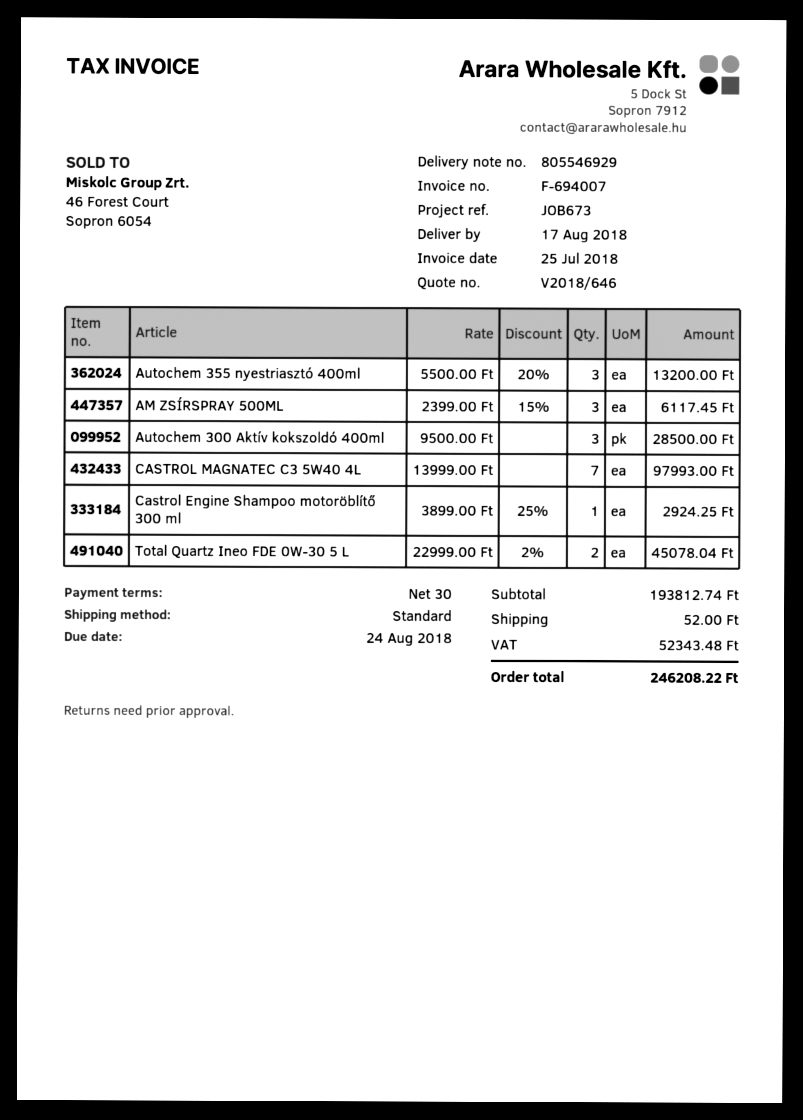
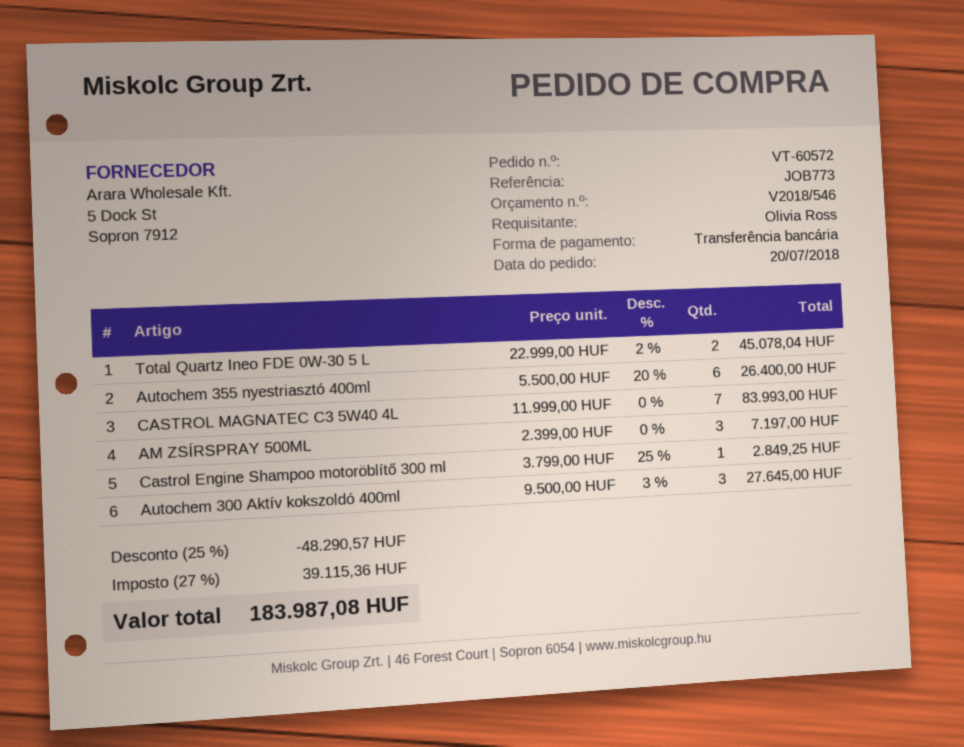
quote number: V2018/646 -> V2018/546
reference: JOB673 -> JOB773
Autochem 355 nyestriasztó 400ml: 3 x 5500.00 - 20% = 13200.00 -> 6 x 5500.00 - 20% = 26400.00
AM ZSÍRSPRAY 500ML: 3 x 2399.00 - 15% = 6117.45 -> 3 x 2399.00 = 7197.00
Autochem 300 Aktív kokszoldó 400ml: 3 x 9500.00 = 28500.00 -> 3 x 9500.00 - 3% = 27645.00
CASTROL MAGNATEC C3 5W40 4L: 7 x 13999.00 = 97993.00 -> 7 x 11999.00 = 83993.00
Castrol Engine Shampoo motoröblítő 300 ml: 1 x 3899.00 - 25% = 2924.25 -> 1 x 3799.00 - 25% = 2849.25
discount: none -> 25% = 48290.57
shipping: 52.00 -> none
tax: 52343.48 -> 39115.36
total: 246208.22 -> 183987.08

